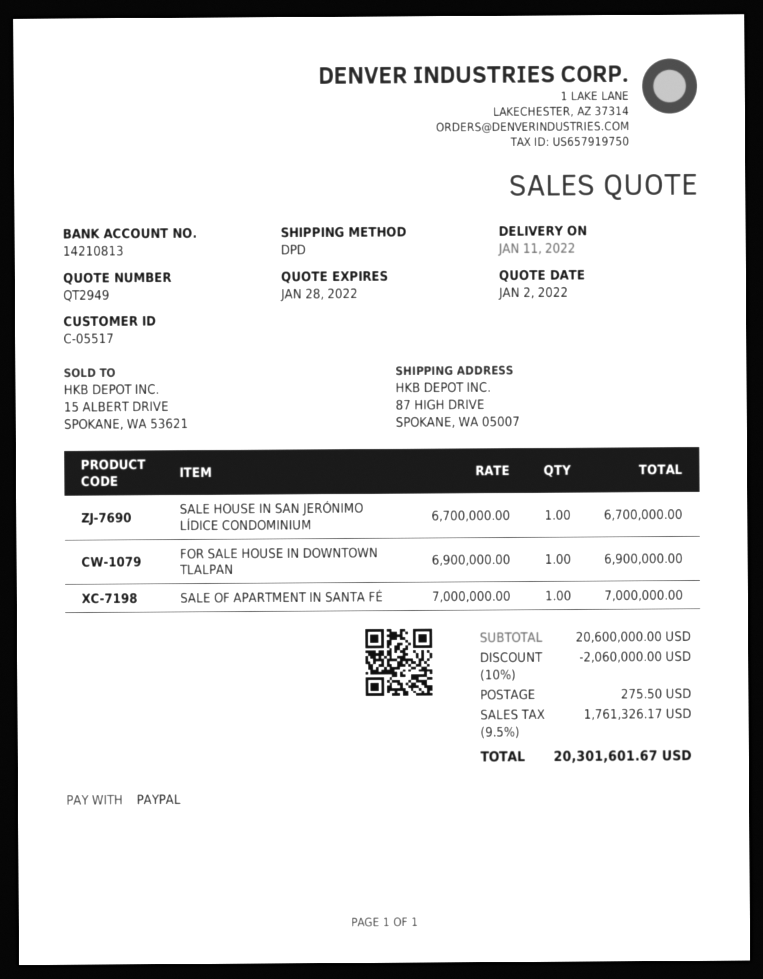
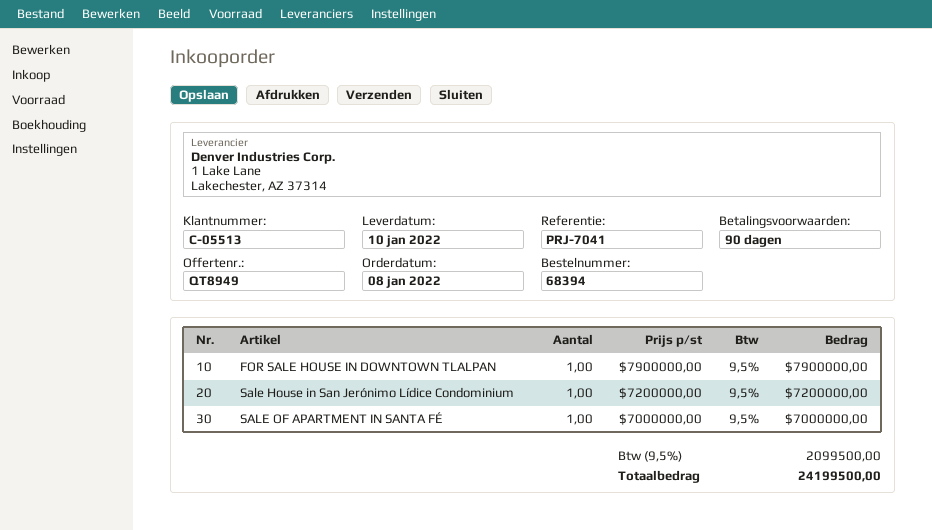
quote number: QT2949 -> QT8949
delivery date: 2022-01-11 -> 2022-01-10
customer number: C-05517 -> C-05513
SALE HOUSE IN SAN JERÓNIMO LÍDICE CONDOMINIUM: 1 x 6700000.00 = 6700000.00 -> 1 x 7200000.00 = 7200000.00
FOR SALE HOUSE IN DOWNTOWN TLALPAN: 1 x 6900000.00 = 6900000.00 -> 1 x 7900000.00 = 7900000.00
discount: 10% = 2060000.00 -> none
shipping: 275.50 -> none
tax: 9.5% = 1761326.17 -> 9.5% = 2099500.00
total: 20301601.67 -> 24199500.00

